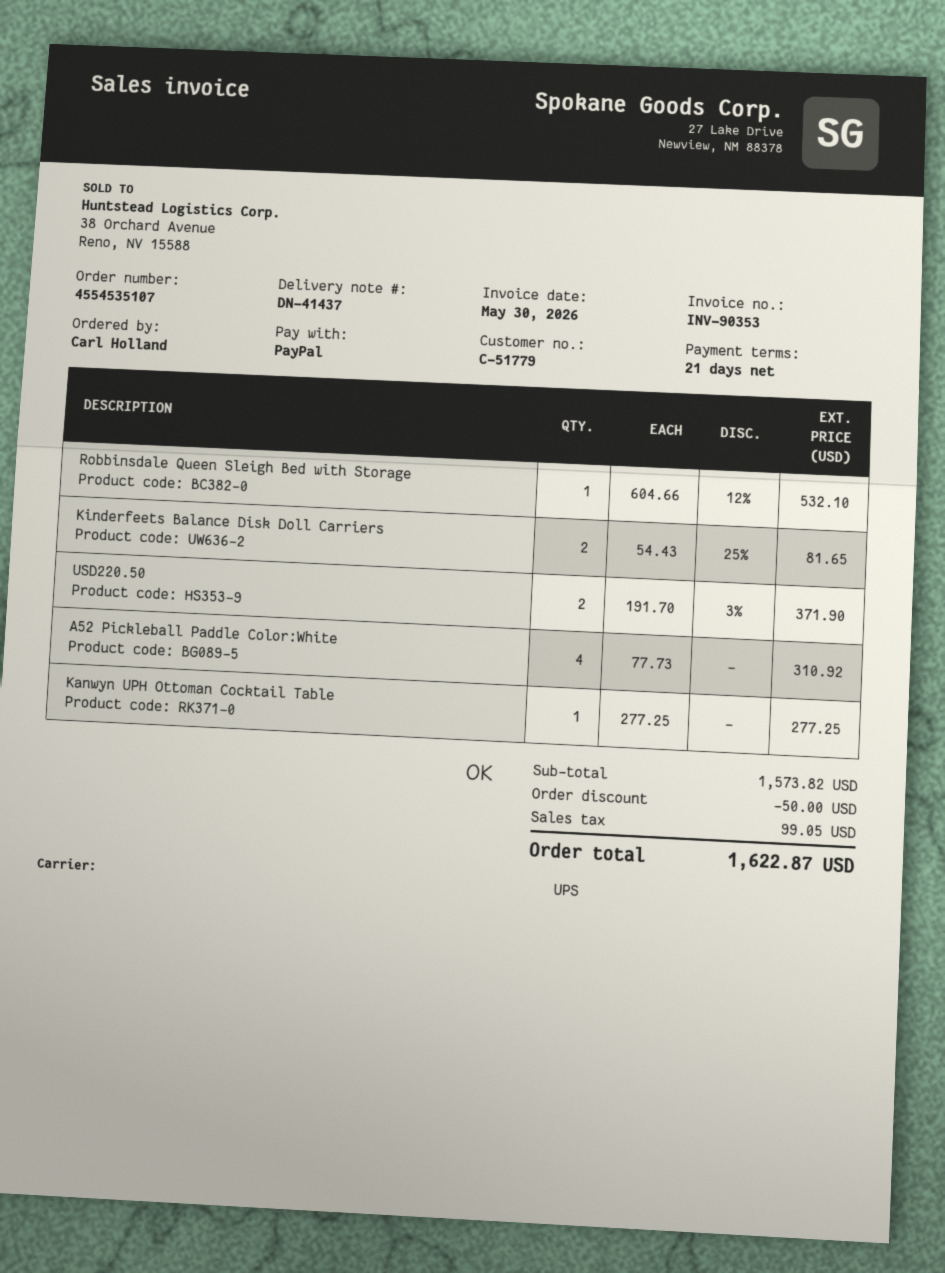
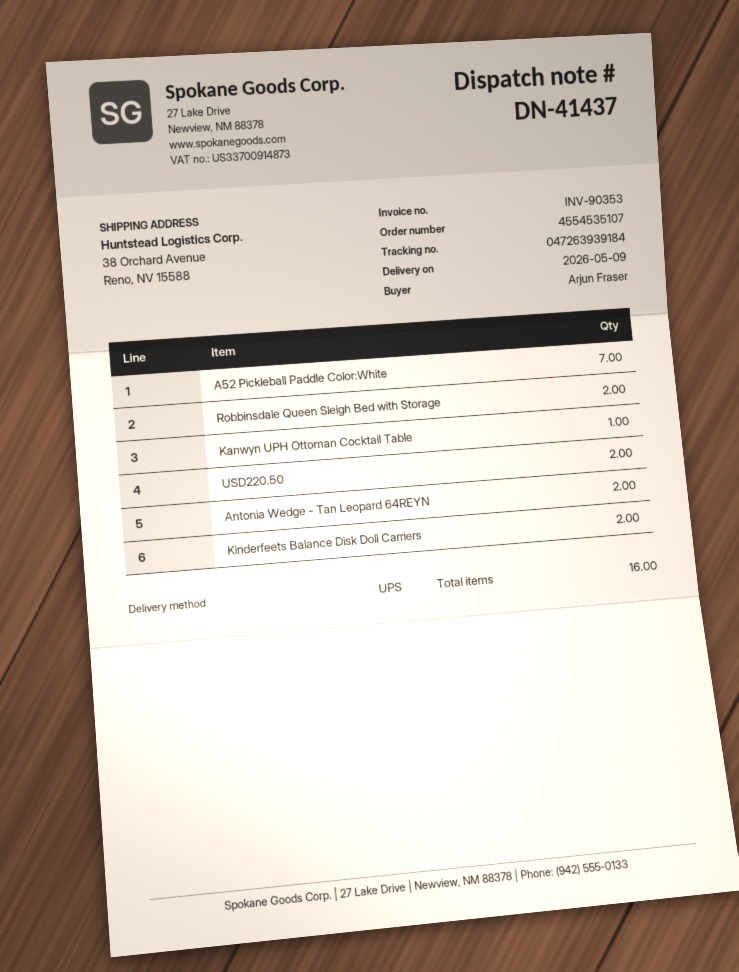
ordered by: Carl Holland -> Arjun Fraser
Robbinsdale Queen Sleigh Bed with Storage: 1 -> 2
A52 Pickleball Paddle Color:White: 4 -> 7
Antonia Wedge - Tan Leopard 64REYN: none -> 2

